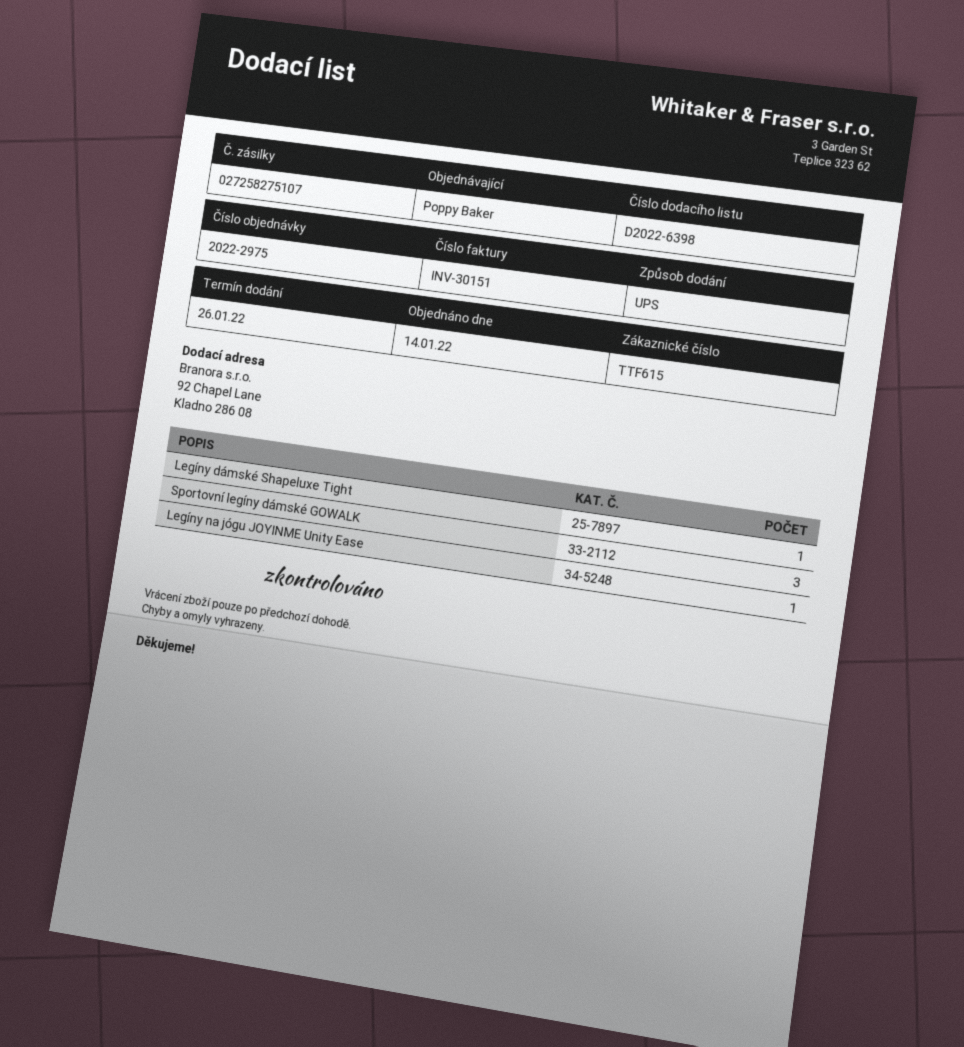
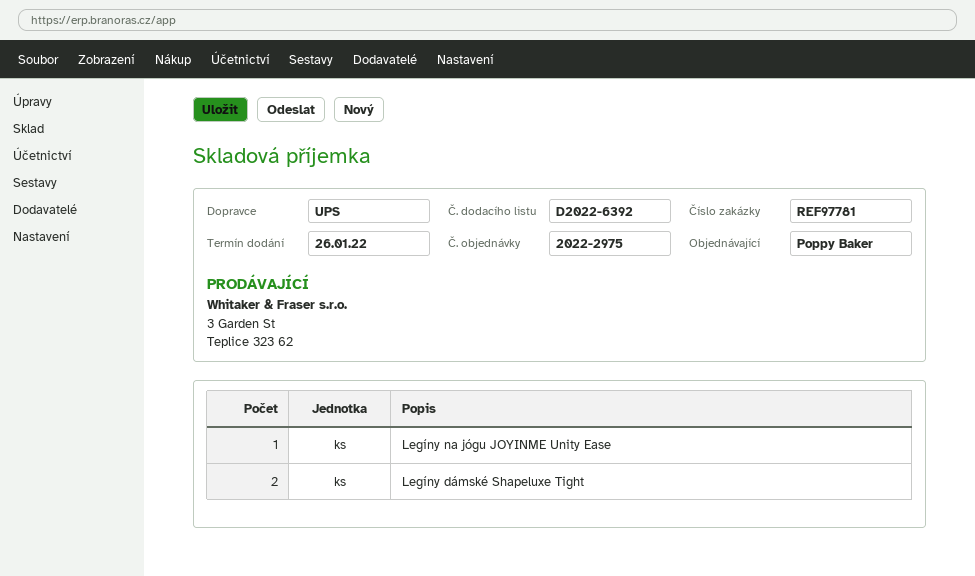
delivery note number: D2022-6398 -> D2022-6392
Legíny dámské Shapeluxe Tight: 1 -> 2
Sportovní legíny dámské GOWALK: 3 -> none

